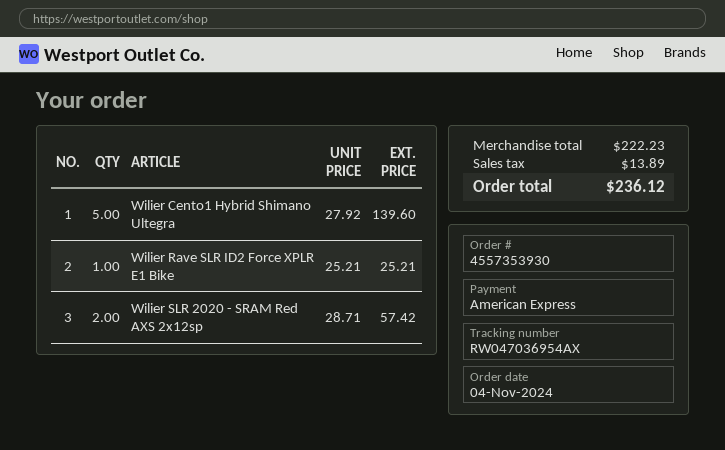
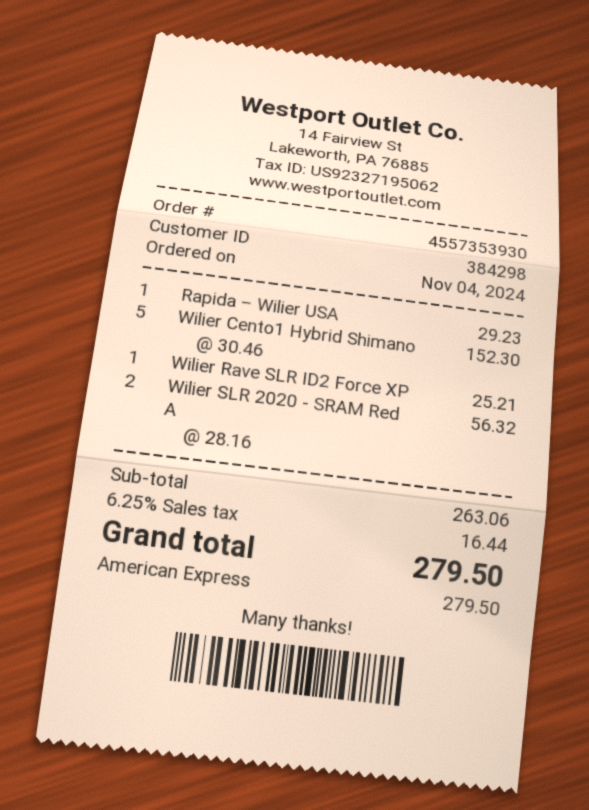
Wilier Cento1 Hybrid Shimano Ultegra: 5 x 27.92 = 139.60 -> 5 x 30.46 = 152.30
Wilier SLR 2020 - SRAM Red AXS 2x12sp: 2 x 28.71 = 57.42 -> 2 x 28.16 = 56.32
Rapida – Wilier USA: none -> 1 x 29.23 = 29.23
subtotal: 222.23 -> 263.06
tax: 13.89 -> 16.44
total: 236.12 -> 279.50

